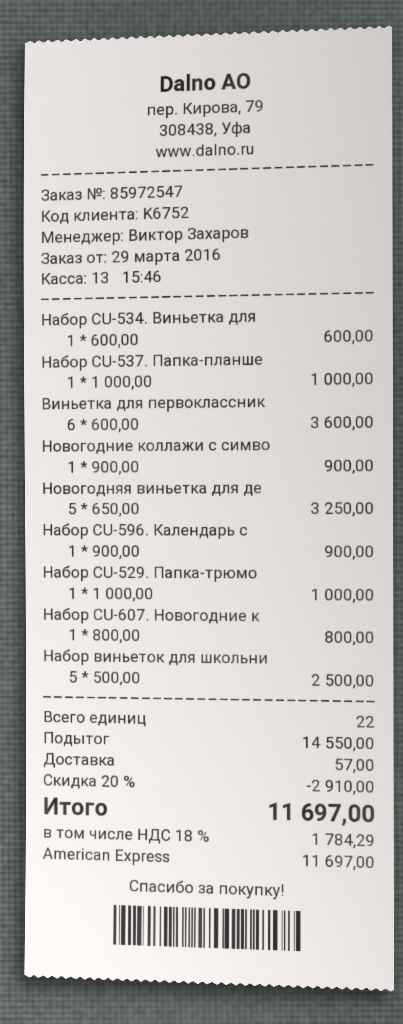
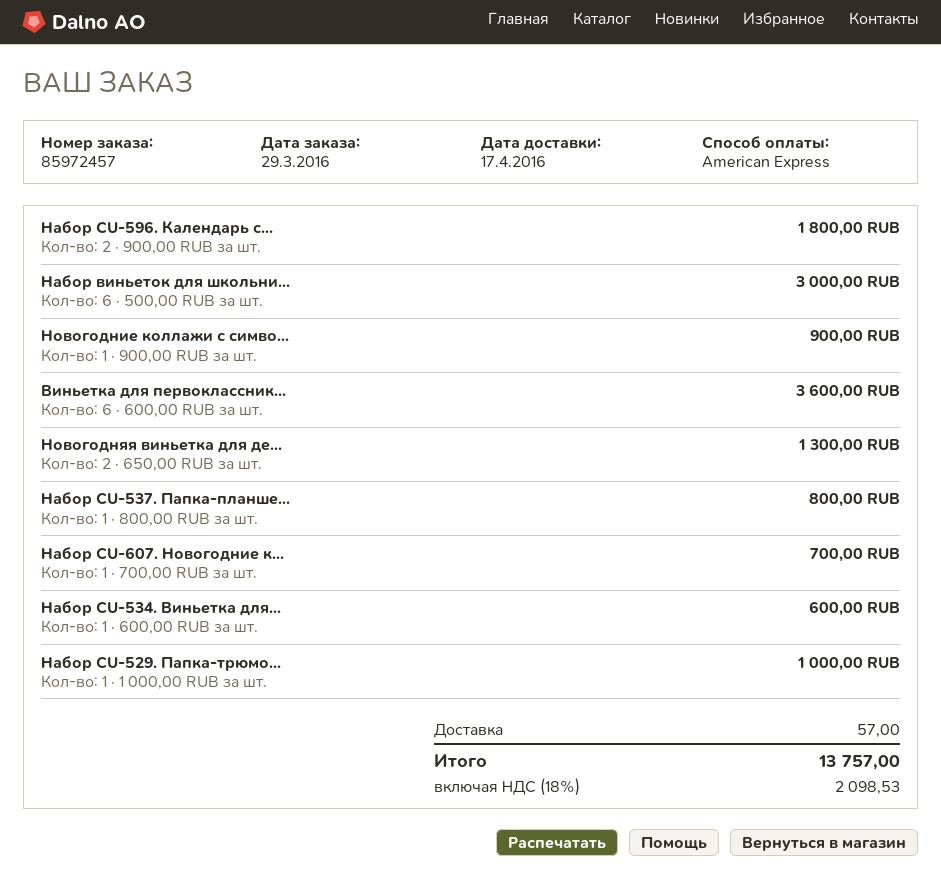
order number: 85972547 -> 85972457
Набор CU-537. Папка-планше: 1 x 1000.00 = 1000.00 -> 1 x 800.00 = 800.00
Новогодняя виньетка для де: 5 x 650.00 = 3250.00 -> 2 x 650.00 = 1300.00
Набор CU-596. Календарь с: 1 x 900.00 = 900.00 -> 2 x 900.00 = 1800.00
Набор CU-607. Новогодние к: 1 x 800.00 = 800.00 -> 1 x 700.00 = 700.00
Набор виньеток для школьни: 5 x 500.00 = 2500.00 -> 6 x 500.00 = 3000.00
discount: 20% = 2910.00 -> none
tax: 18% = 1784.29 -> 18% = 2098.53
total: 11697.00 -> 13757.00

